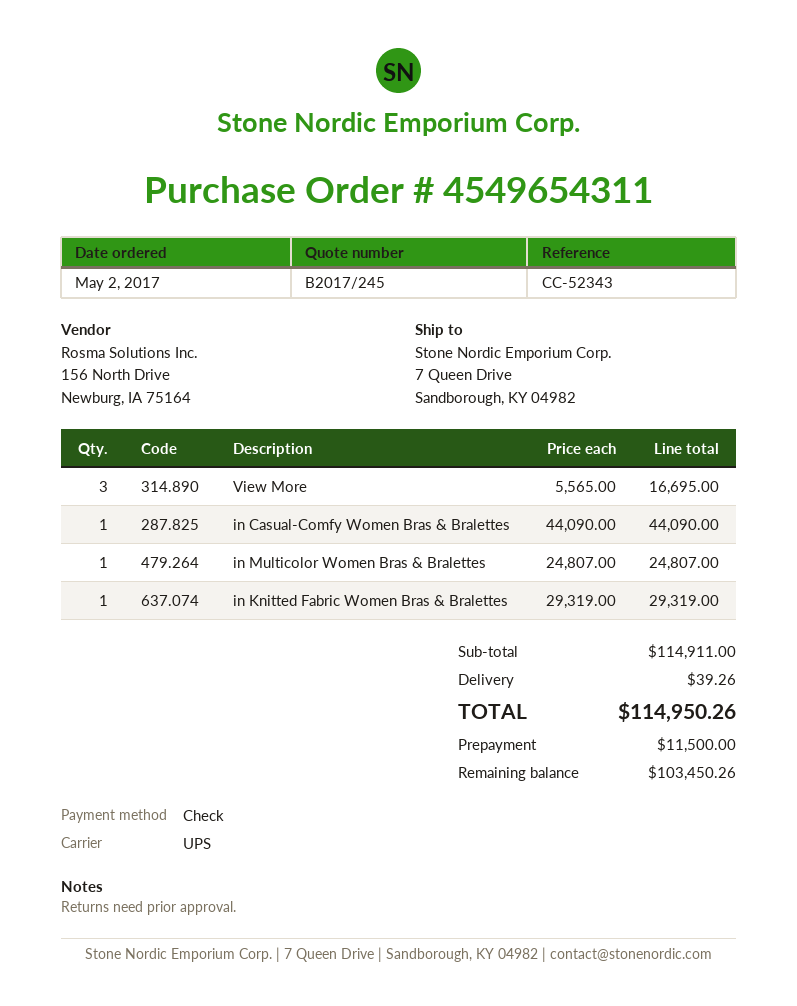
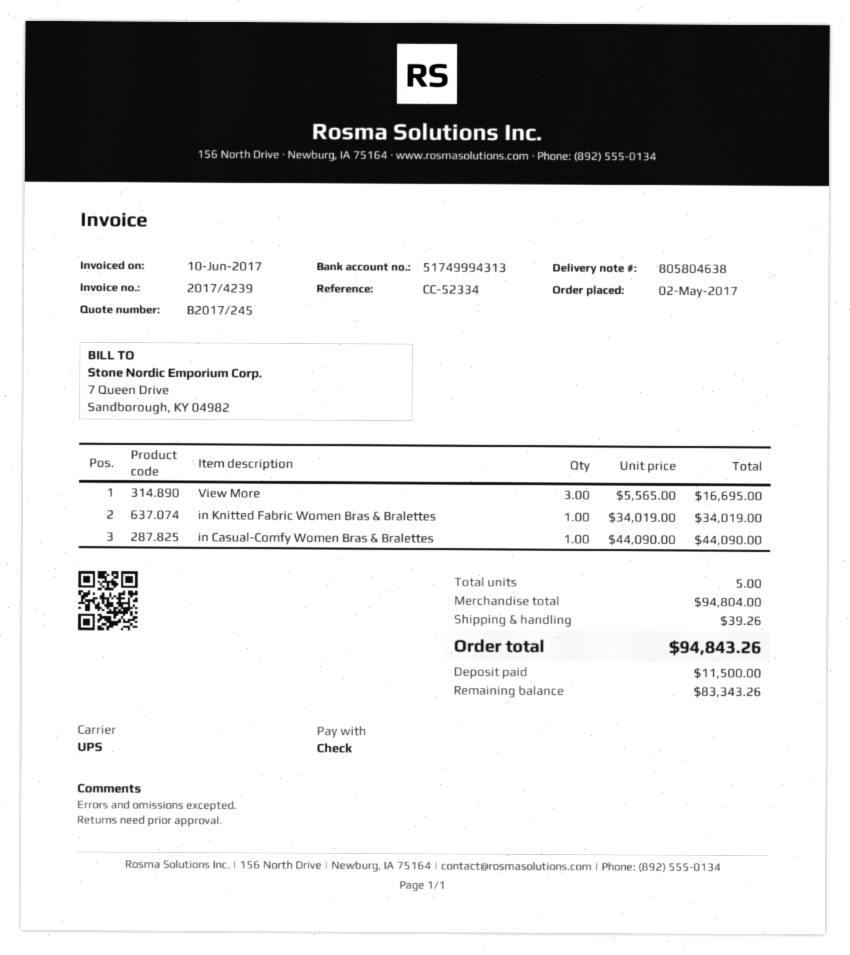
reference: CC-52343 -> CC-52334
in Multicolor Women Bras & Bralettes: 1 x 24807.00 = 24807.00 -> none
in Knitted Fabric Women Bras & Bralettes: 1 x 29319.00 = 29319.00 -> 1 x 34019.00 = 34019.00
subtotal: 114911.00 -> 94804.00
total: 114950.26 -> 94843.26
balance: 103450.26 -> 83343.26

